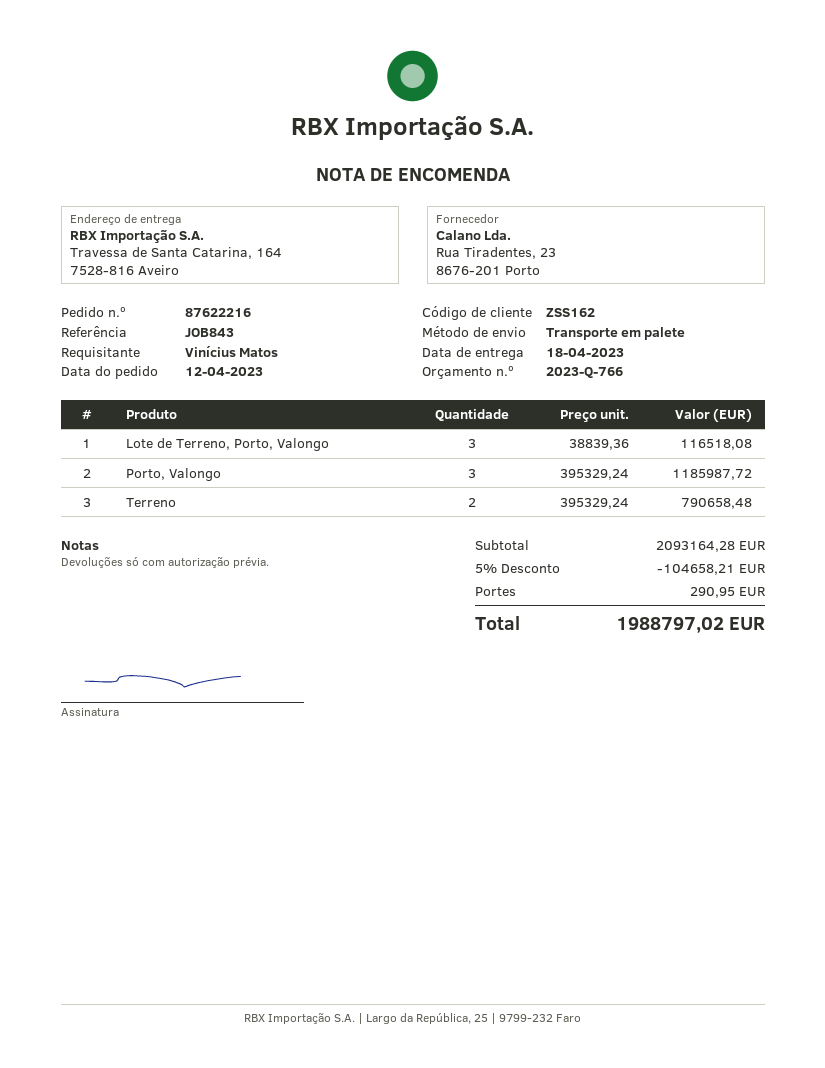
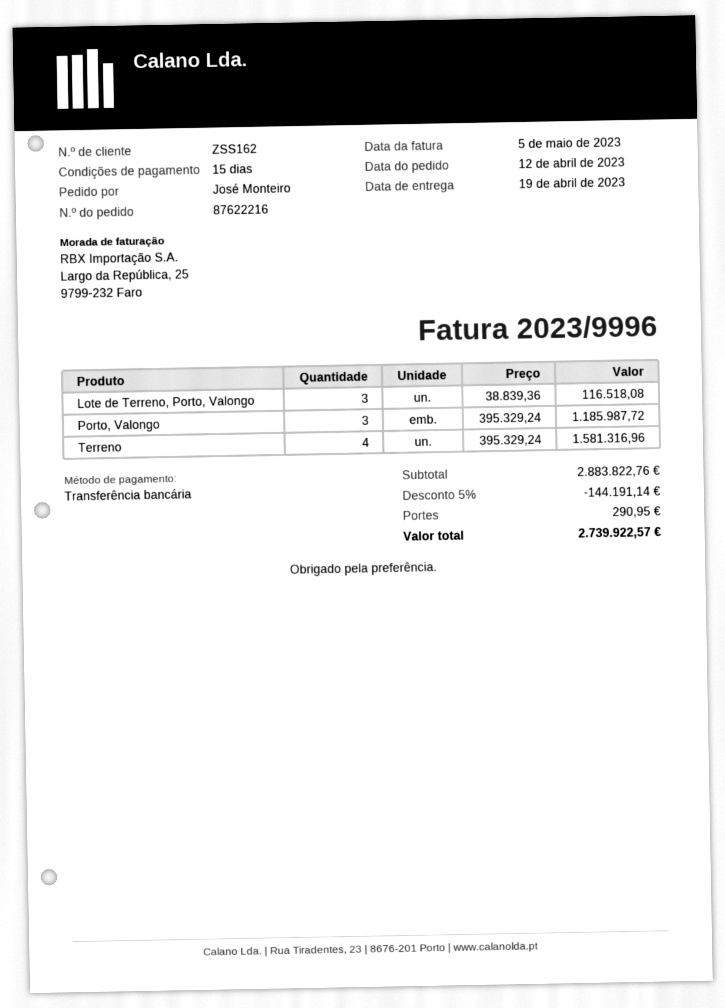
delivery date: 2023-04-18 -> 2023-04-19
ordered by: Vinícius Matos -> José Monteiro
Terreno: 2 x 395329.24 = 790658.48 -> 4 x 395329.24 = 1581316.96
subtotal: 2093164.28 -> 2883822.76
discount: 5% = 104658.21 -> 5% = 144191.14
total: 1988797.02 -> 2739922.57

